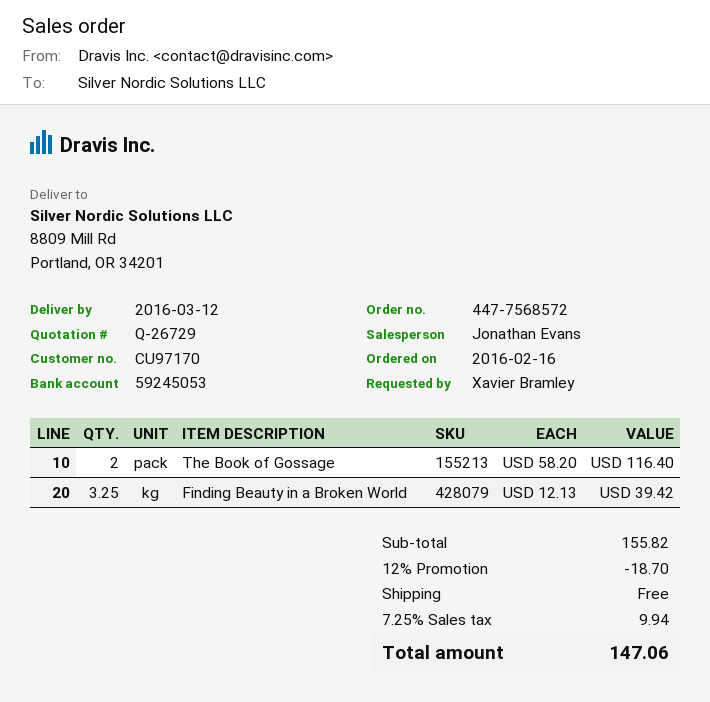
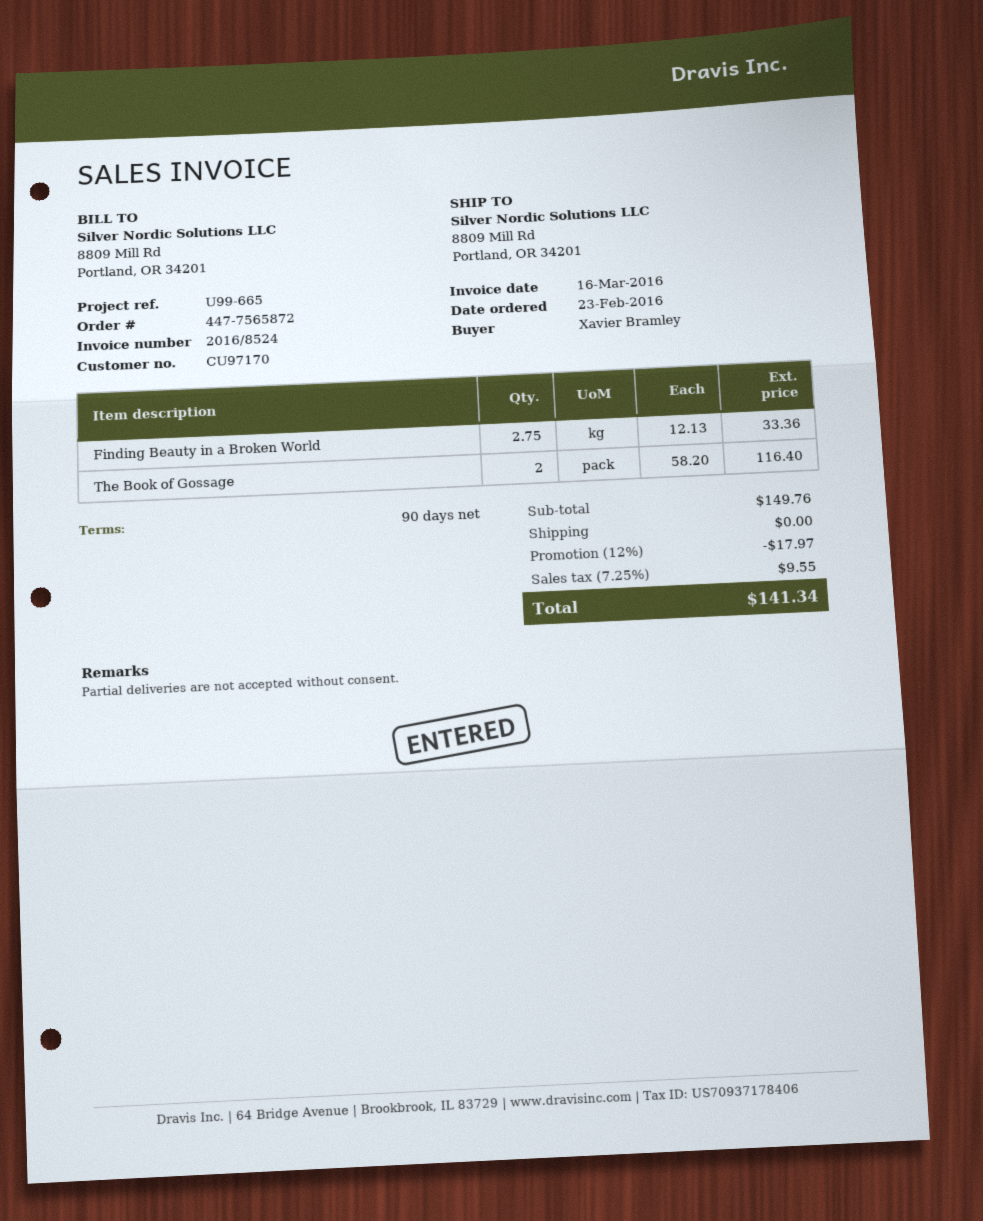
order number: 447-7568572 -> 447-7565872
order date: 2016-02-16 -> 2016-02-23
Finding Beauty in a Broken World: 3.25 x 12.13 = 39.42 -> 2.75 x 12.13 = 33.36
subtotal: 155.82 -> 149.76
discount: 12% = 18.70 -> 12% = 17.97
tax: 7.25% = 9.94 -> 7.25% = 9.55
total: 147.06 -> 141.34

